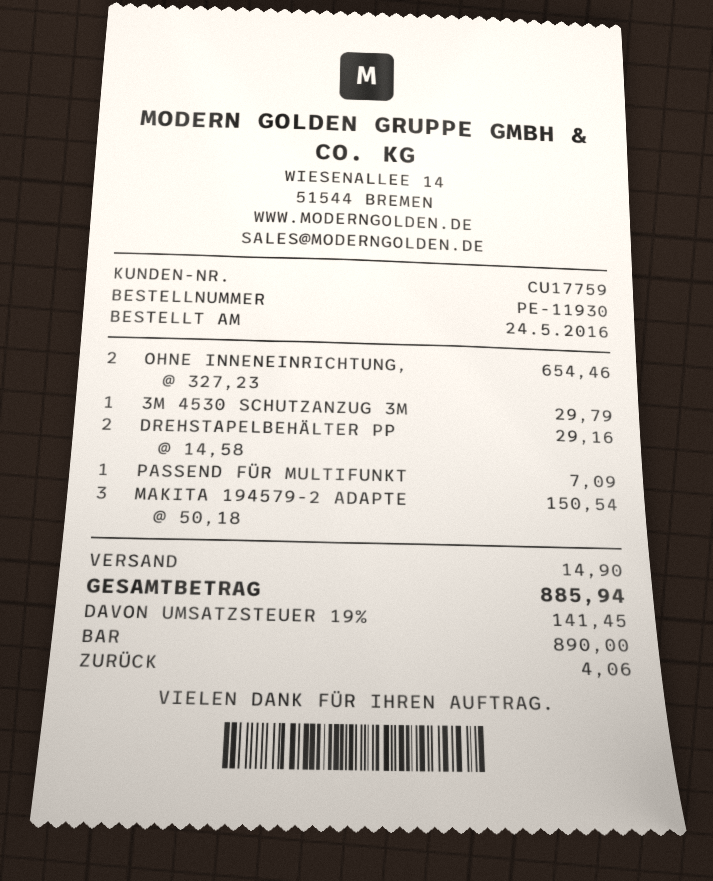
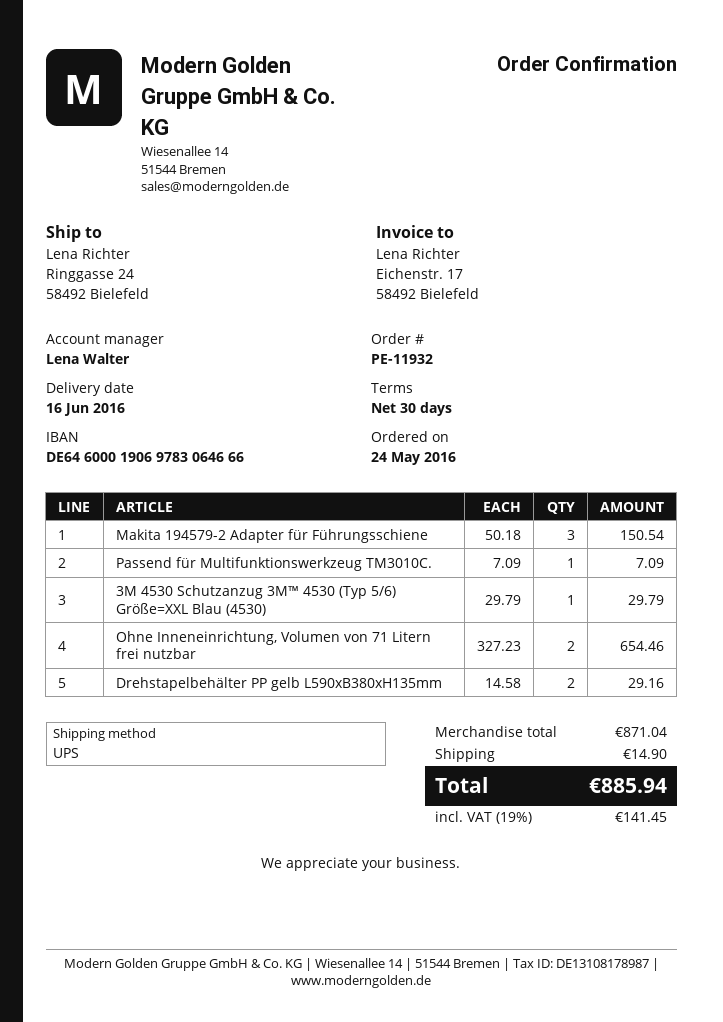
order number: PE-11930 -> PE-11932

